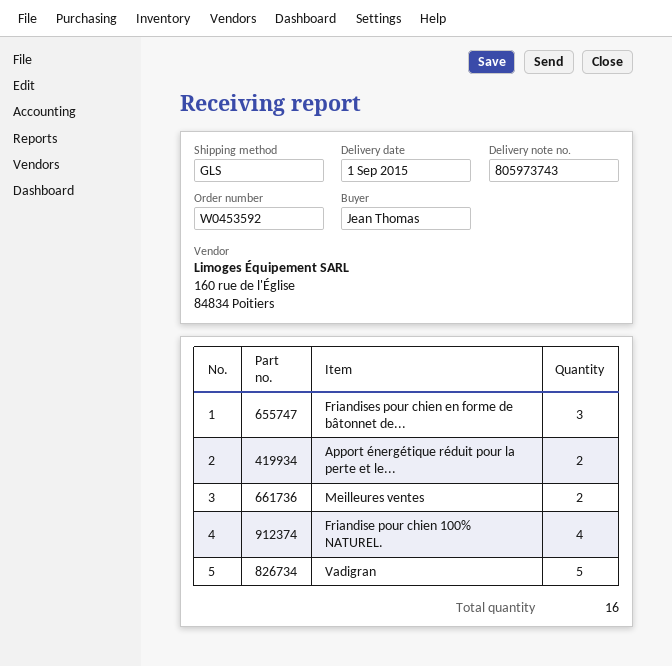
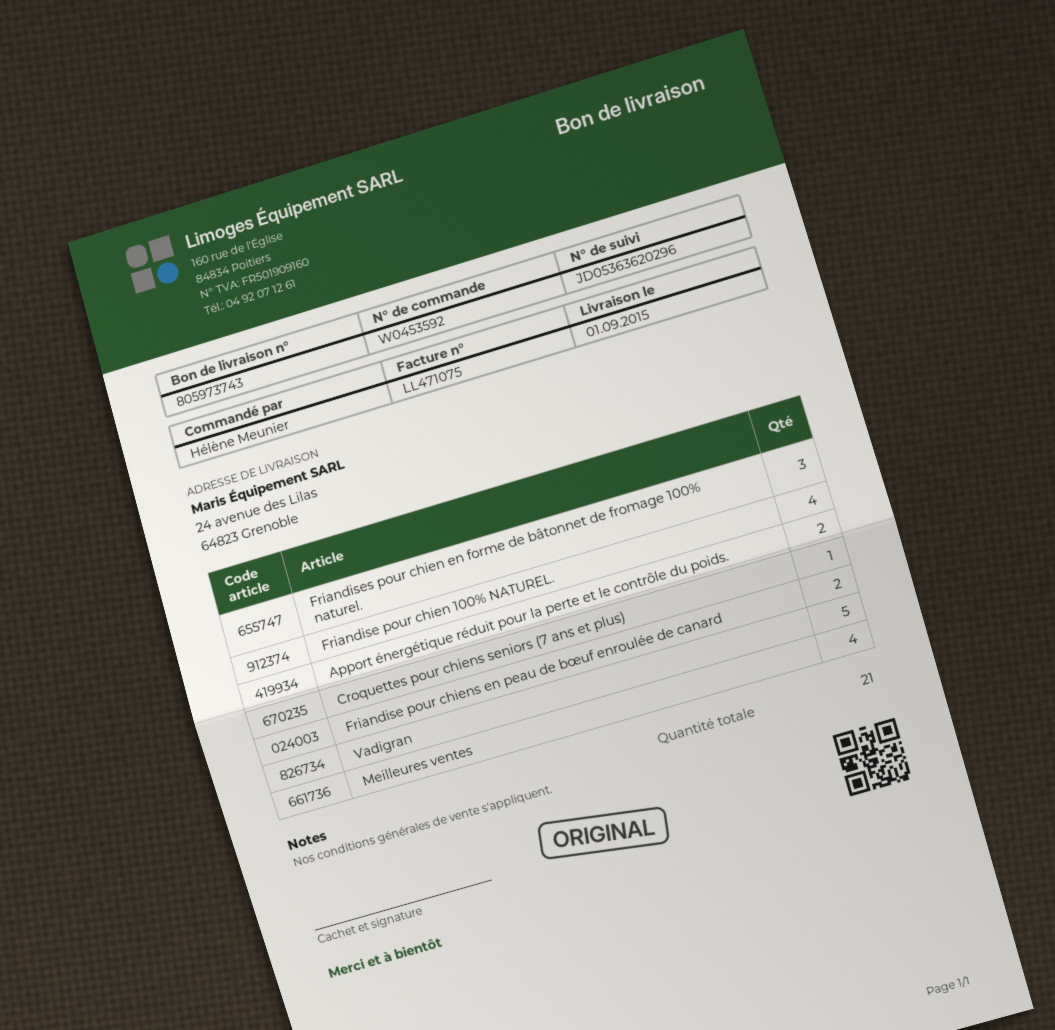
ordered by: Jean Thomas -> Hélène Meunier
Meilleures ventes: 2 -> 4
Croquettes pour chiens seniors (7 ans et plus): none -> 1
Friandise pour chiens en peau de bœuf enroulée de canard: none -> 2
total quantity: 16 -> 21

